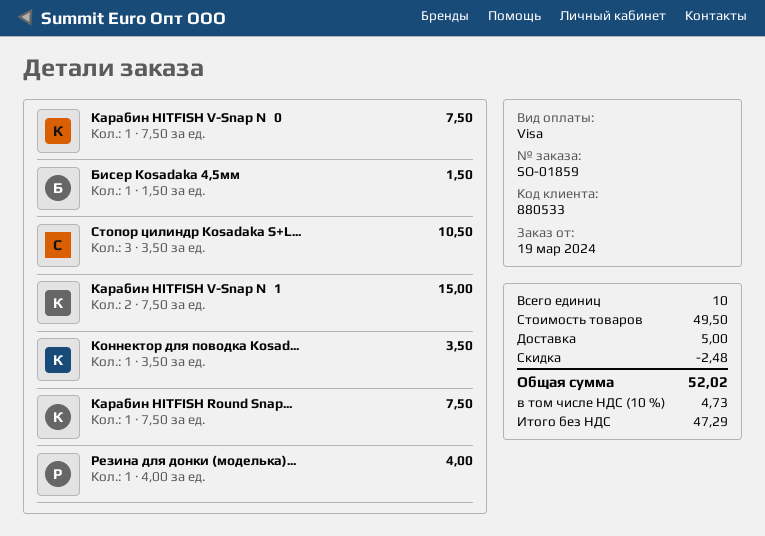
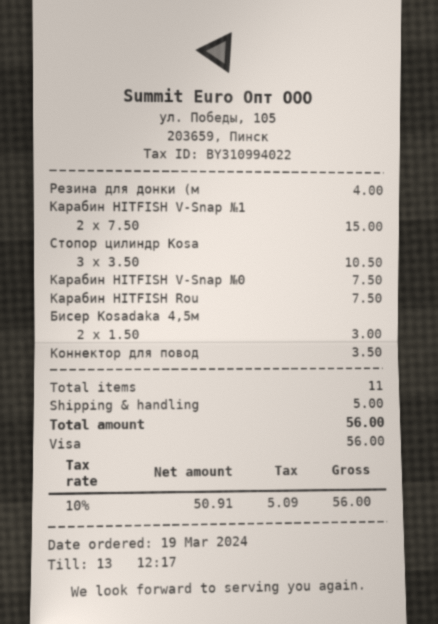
Бисер Kosadaka 4,5мм: 1 x 1.50 = 1.50 -> 2 x 1.50 = 3.00
total quantity: 10 -> 11
discount: 2.48 -> none
net: 47.29 -> 50.91
tax: 10% = 4.73 -> 10% = 5.09
total: 52.02 -> 56.00

